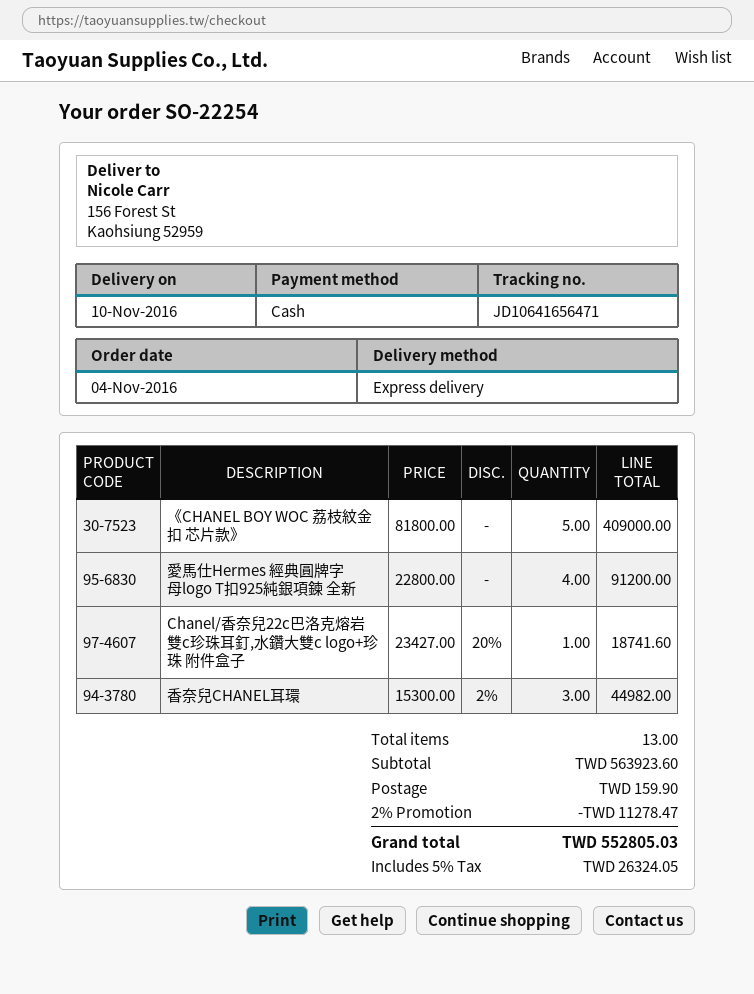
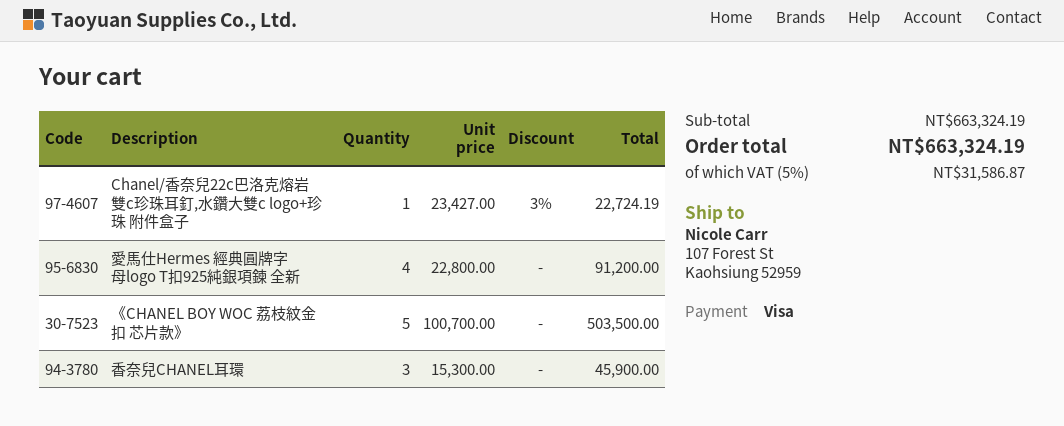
payment method: cash -> Visa
ship to: 156 Forest St, Kaohsiung 52959 -> 107 Forest St, Kaohsiung 52959
《CHANEL BOY WOC 荔枝紋金扣 芯片款》: 5 x 81800.00 = 409000.00 -> 5 x 100700.00 = 503500.00
Chanel/香奈兒22c巴洛克熔岩雙c珍珠耳釘,水鑽大雙c logo+珍珠 附件盒子: 1 x 23427.00 - 20% = 18741.60 -> 1 x 23427.00 - 3% = 22724.19
香奈兒CHANEL耳環: 3 x 15300.00 - 2% = 44982.00 -> 3 x 15300.00 = 45900.00
subtotal: 563923.60 -> 663324.19
discount: 2% = 11278.47 -> none
shipping: 159.90 -> none
tax: 5% = 26324.05 -> 5% = 31586.87
total: 552805.03 -> 663324.19

